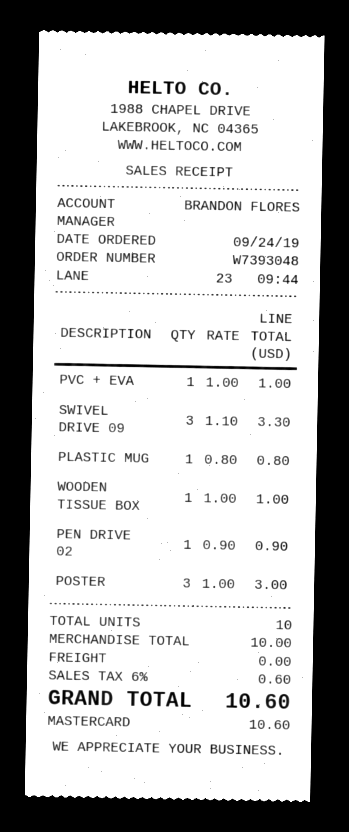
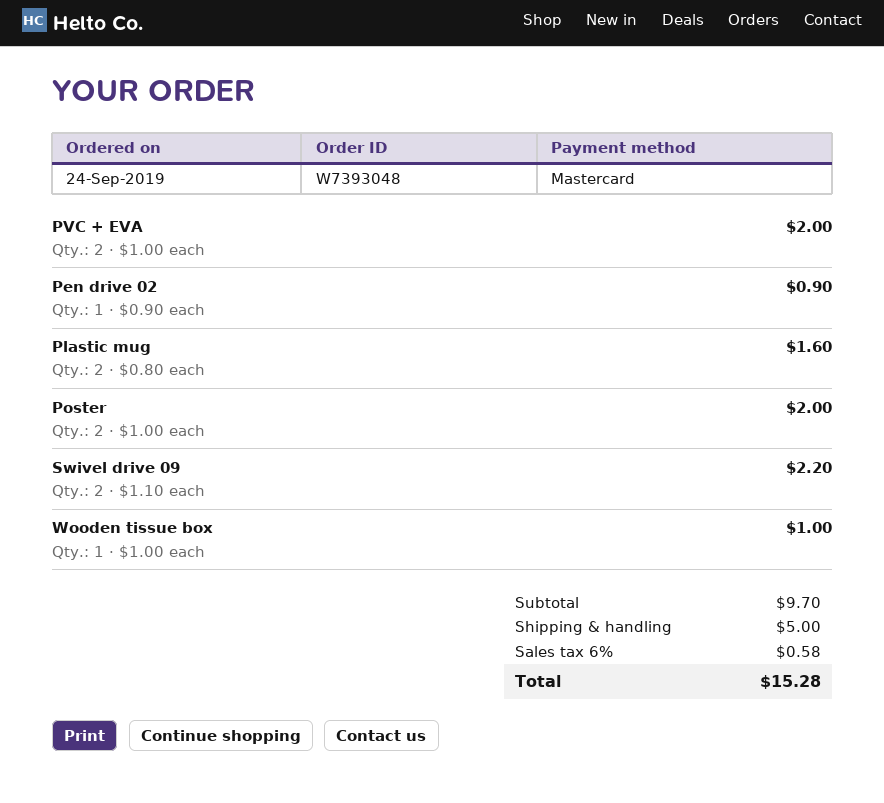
PVC + EVA: 1 x 1.00 = 1.00 -> 2 x 1.00 = 2.00
SWIVEL DRIVE 09: 3 x 1.10 = 3.30 -> 2 x 1.10 = 2.20
PLASTIC MUG: 1 x 0.80 = 0.80 -> 2 x 0.80 = 1.60
POSTER: 3 x 1.00 = 3.00 -> 2 x 1.00 = 2.00
subtotal: 10.00 -> 9.70
shipping: 0.00 -> 5.00
tax: 6% = 0.60 -> 6% = 0.58
total: 10.60 -> 15.28

